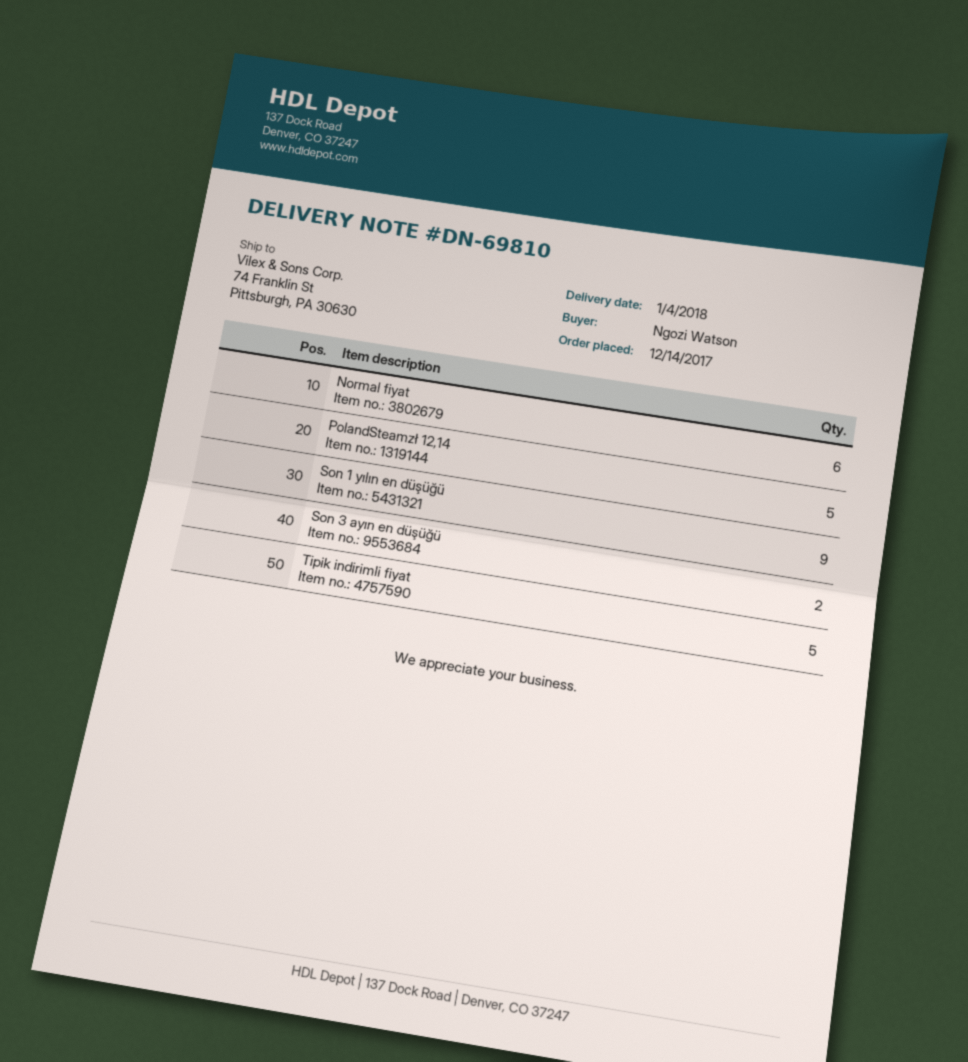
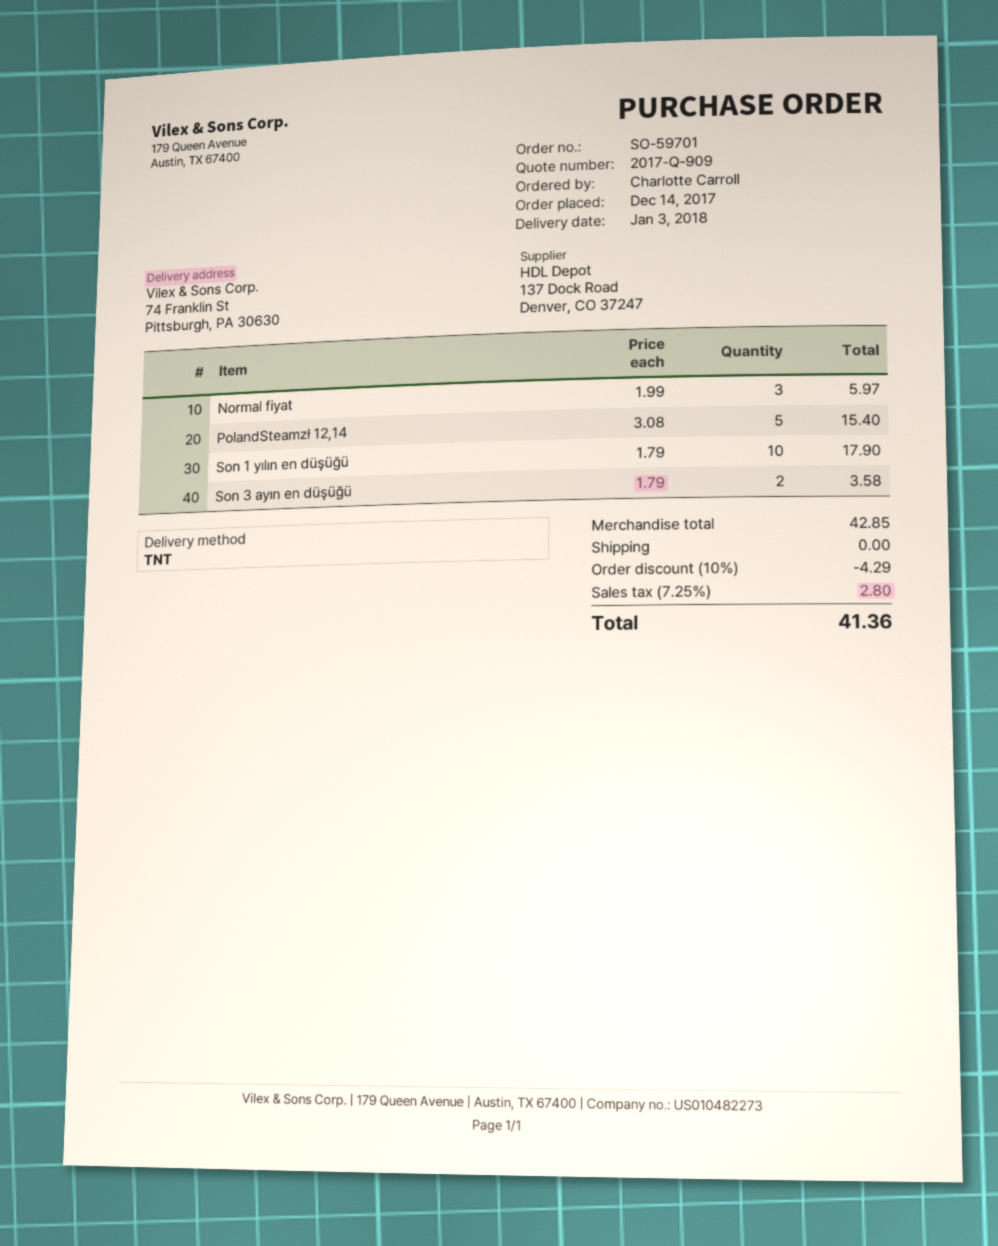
delivery date: 2018-01-04 -> 2018-01-03
ordered by: Ngozi Watson -> Charlotte Carroll
Normal fiyat: 6 -> 3
Son 1 yılın en düşüğü: 9 -> 10
Tipik indirimli fiyat: 5 -> none

